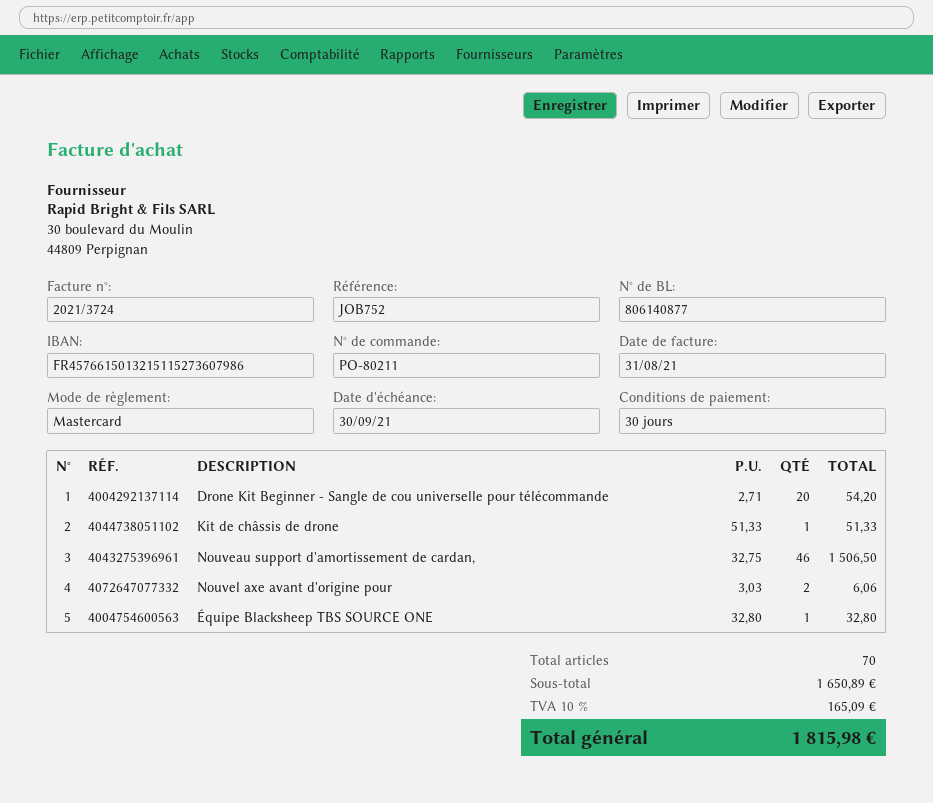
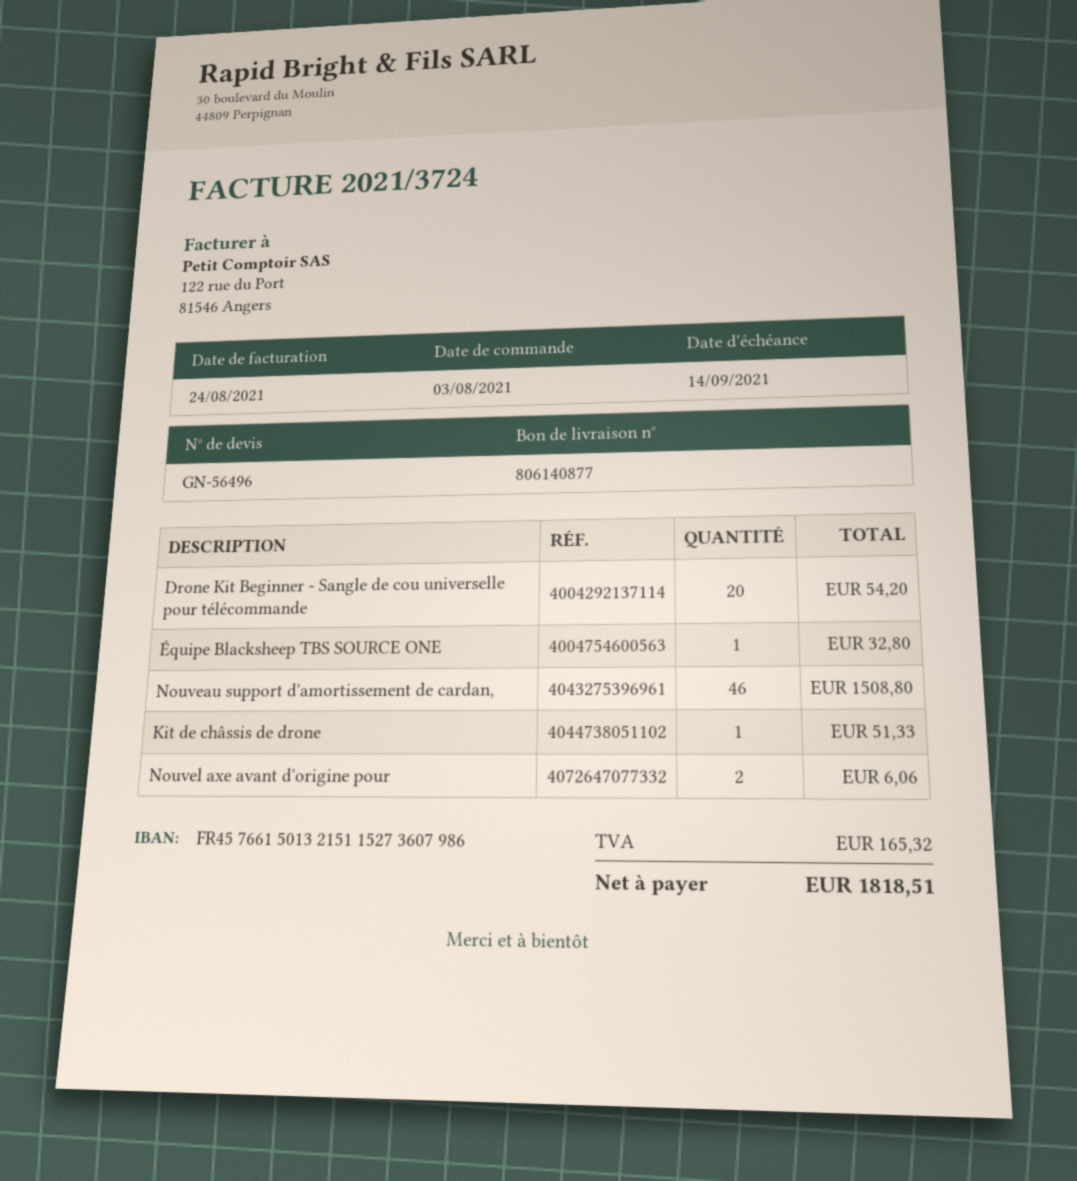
invoice date: 2021-08-31 -> 2021-08-24
due date: 2021-09-30 -> 2021-09-14
Nouveau support d'amortissement de cardan,: 46 for 1506.50 -> 46 for 1508.80
tax: 165.09 -> 165.32
total: 1815.98 -> 1818.51

